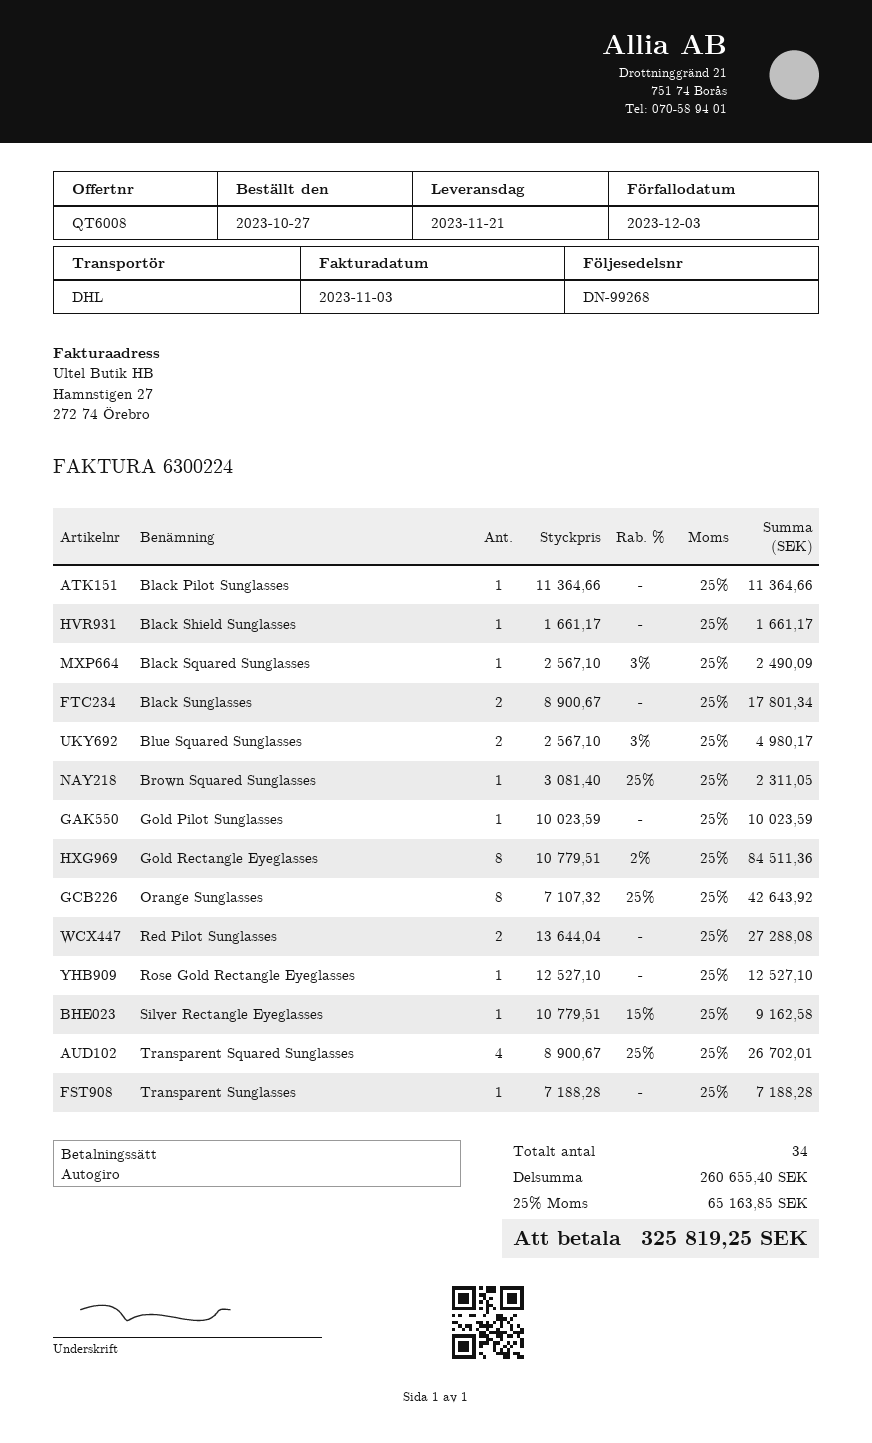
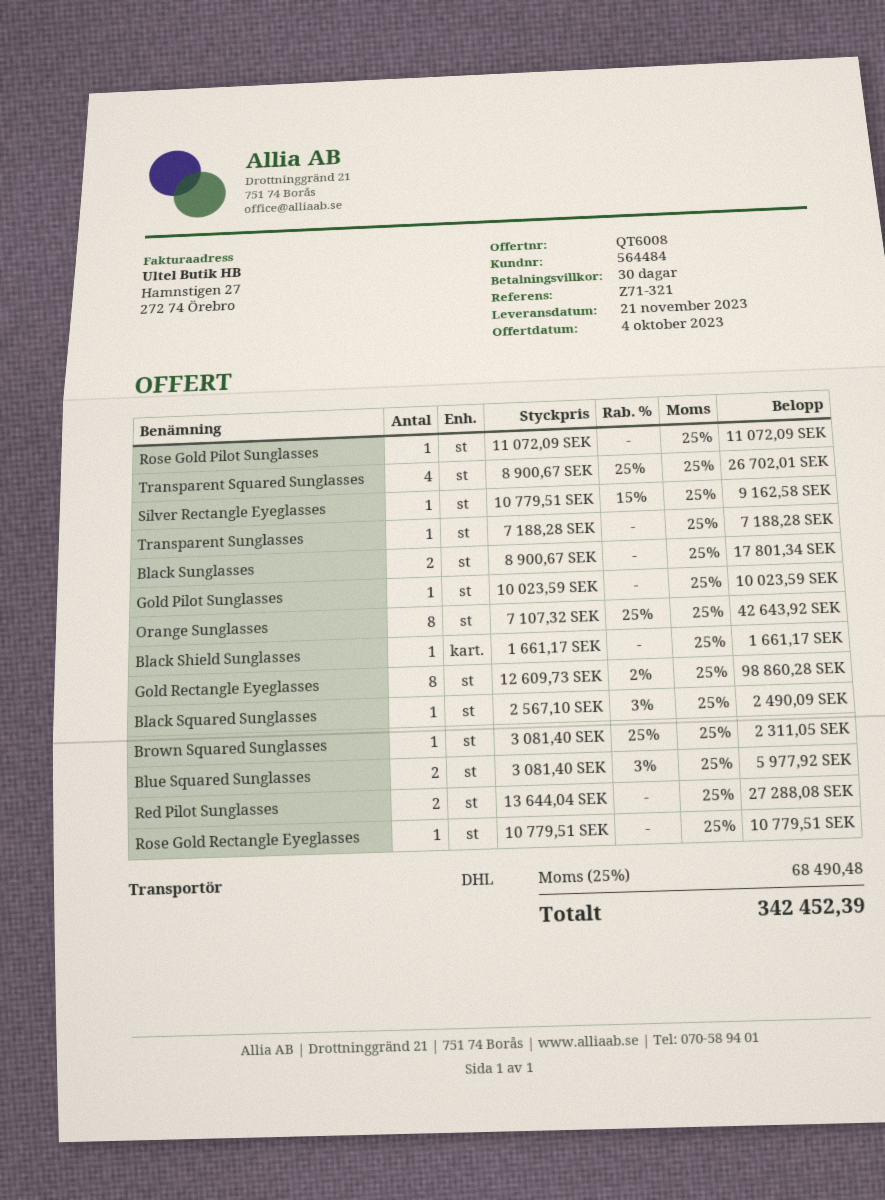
Black Pilot Sunglasses: 1 x 11364.66 = 11364.66 -> none
Blue Squared Sunglasses: 2 x 2567.10 - 3% = 4980.17 -> 2 x 3081.40 - 3% = 5977.92
Gold Rectangle Eyeglasses: 8 x 10779.51 - 2% = 84511.36 -> 8 x 12609.73 - 2% = 98860.28
Rose Gold Rectangle Eyeglasses: 1 x 12527.10 = 12527.10 -> 1 x 10779.51 = 10779.51
Rose Gold Pilot Sunglasses: none -> 1 x 11072.09 = 11072.09
tax: 25% = 65163.85 -> 25% = 68490.48
total: 325819.25 -> 342452.39

